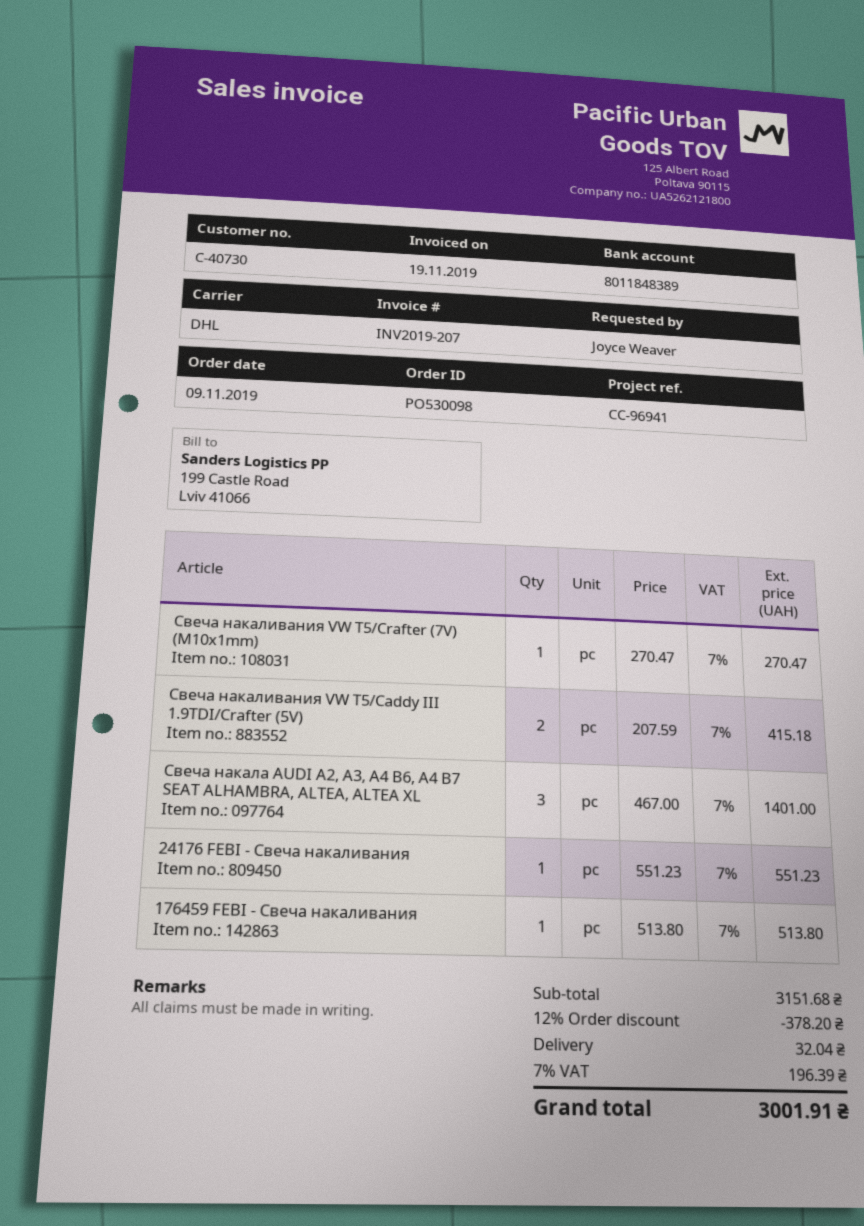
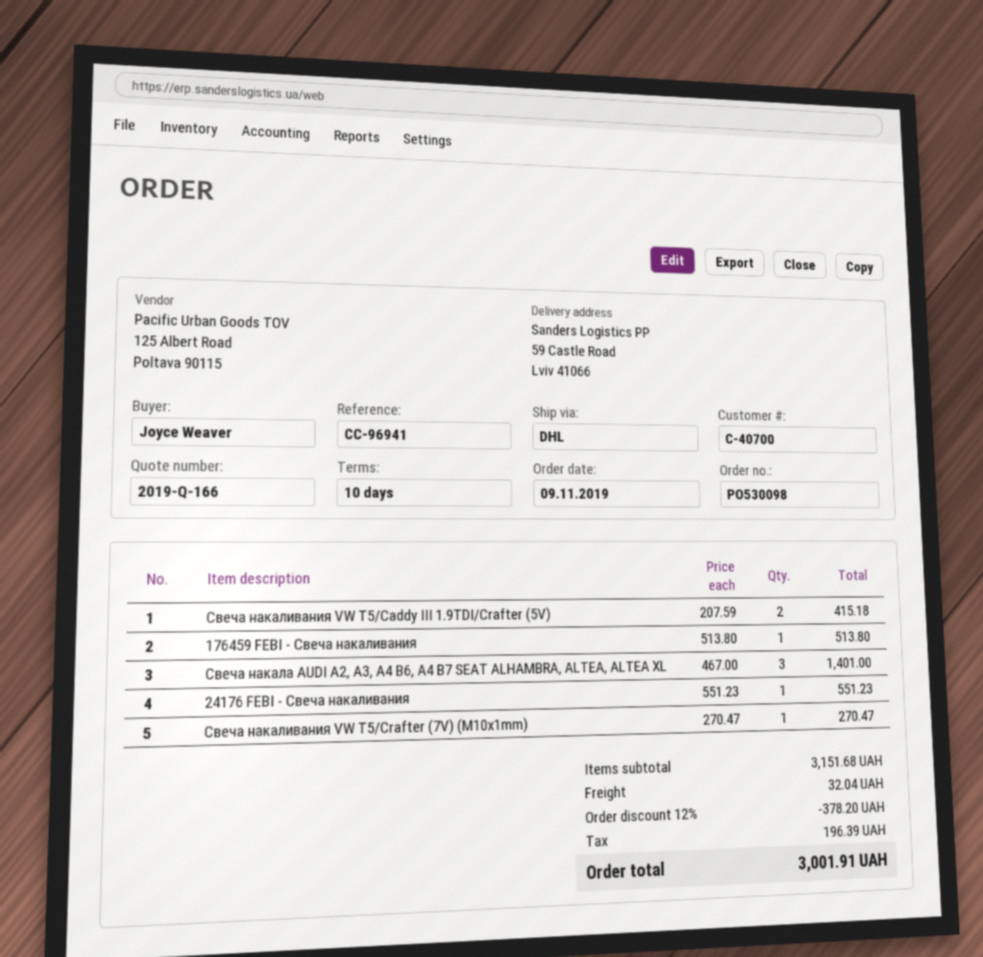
customer number: C-40730 -> C-40700

